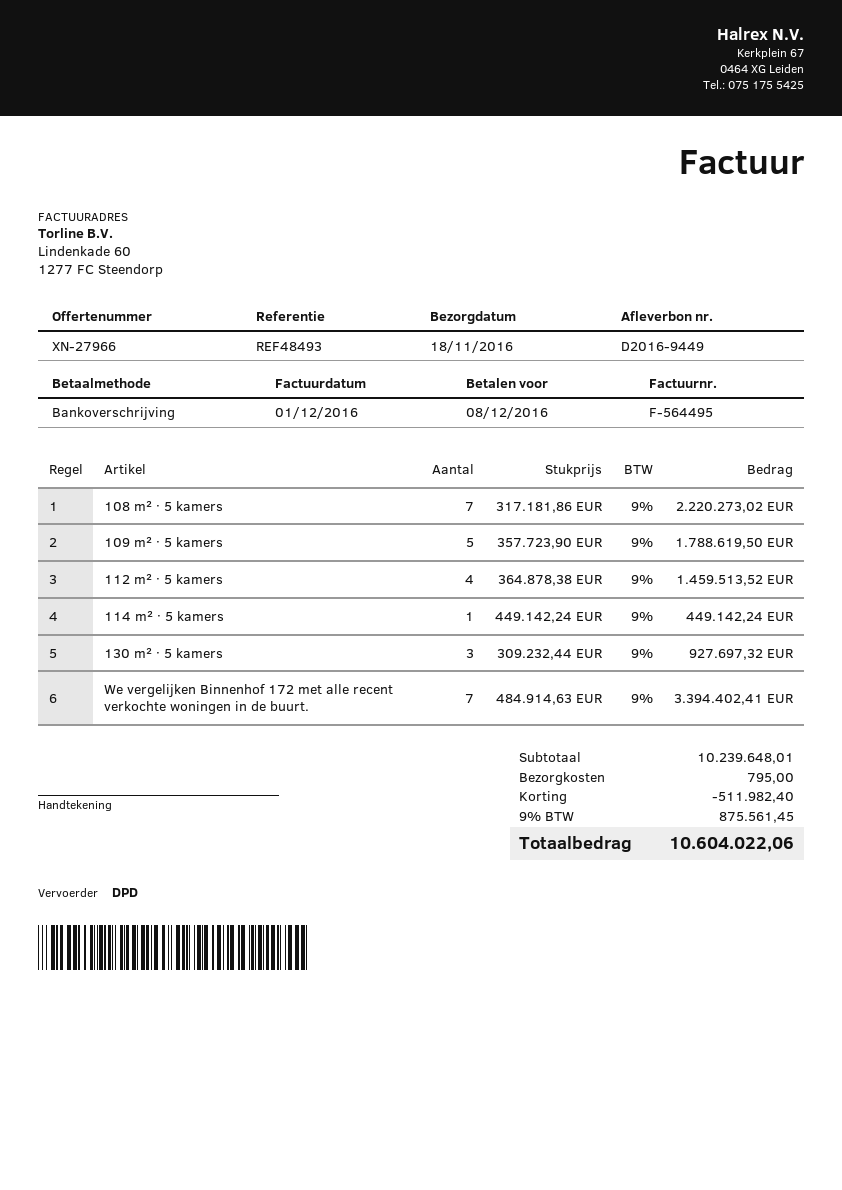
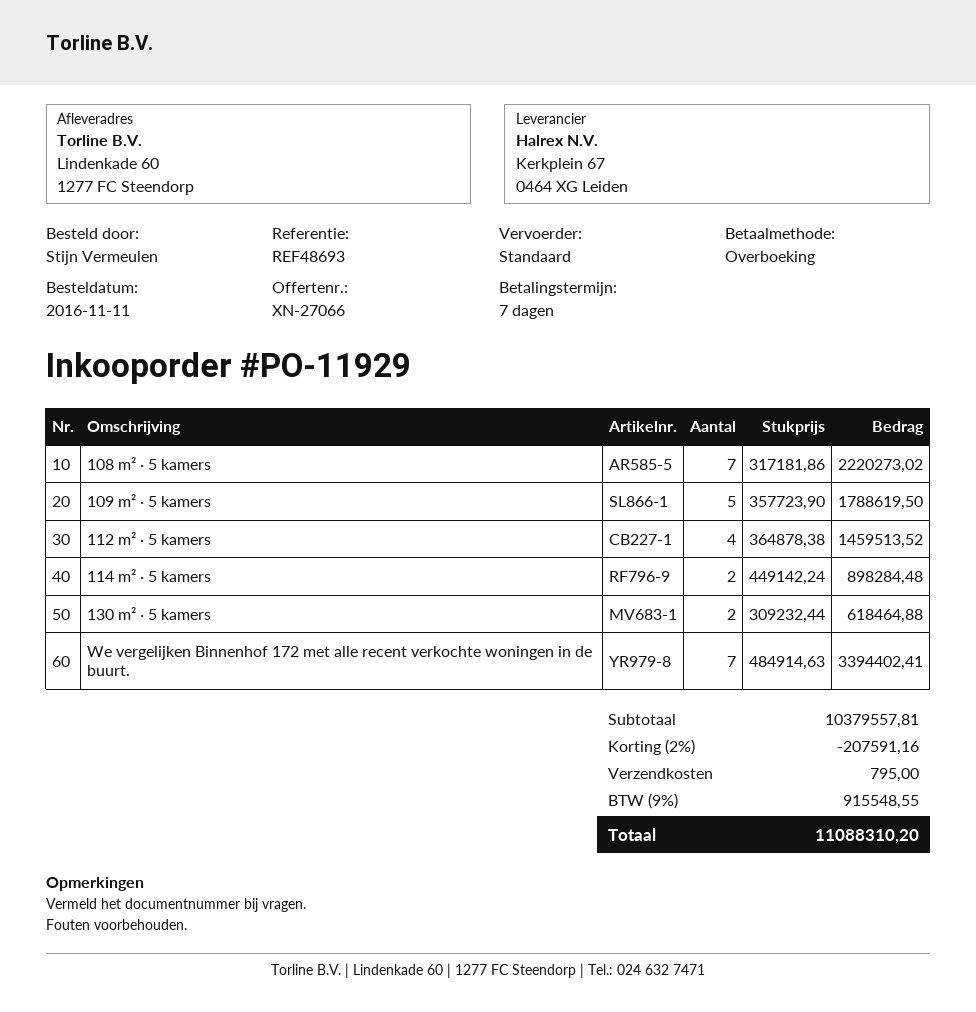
quote number: XN-27966 -> XN-27066
reference: REF48493 -> REF48693
shipping method: DPD -> standard
114 m² · 5 kamers: 1 x 449142.24 = 449142.24 -> 2 x 449142.24 = 898284.48
130 m² · 5 kamers: 3 x 309232.44 = 927697.32 -> 2 x 309232.44 = 618464.88
subtotal: 10239648.01 -> 10379557.81
discount: 511982.40 -> 207591.16
tax: 9% = 875561.45 -> 9% = 915548.55
total: 10604022.06 -> 11088310.20

